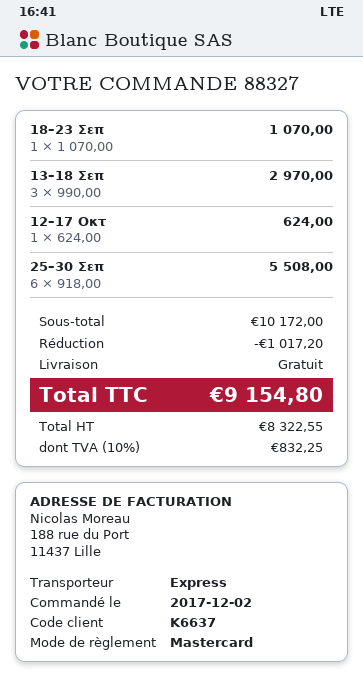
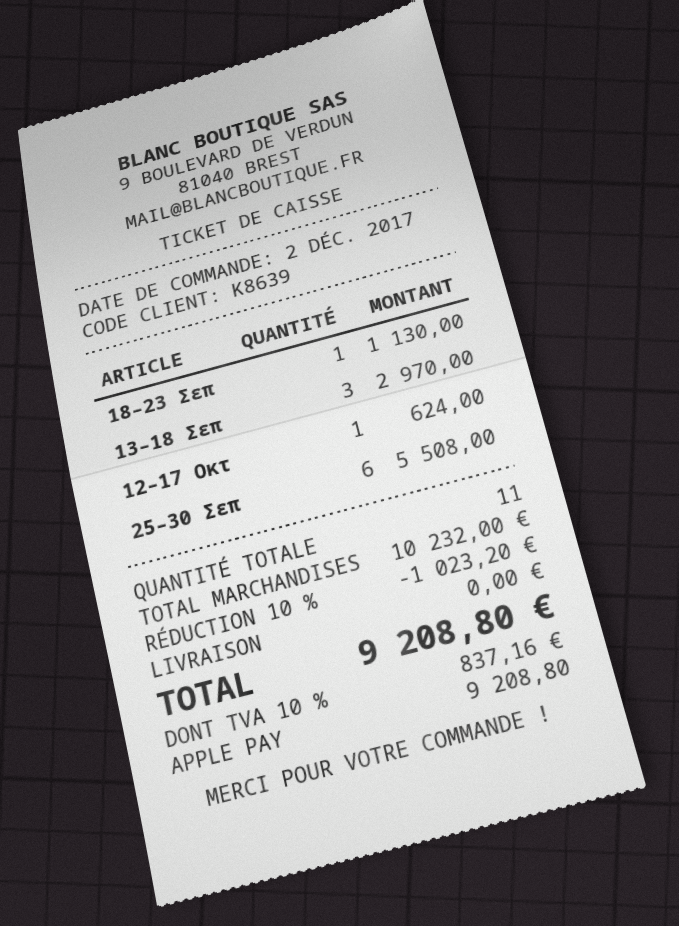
customer number: K6637 -> K8639
payment method: Mastercard -> Apple Pay
18–23 Σεπ: 1 for 1070.00 -> 1 for 1130.00
subtotal: 10172.00 -> 10232.00
discount: 1017.20 -> 1023.20
tax: 10% = 832.25 -> 10% = 837.16
total: 9154.80 -> 9208.80

